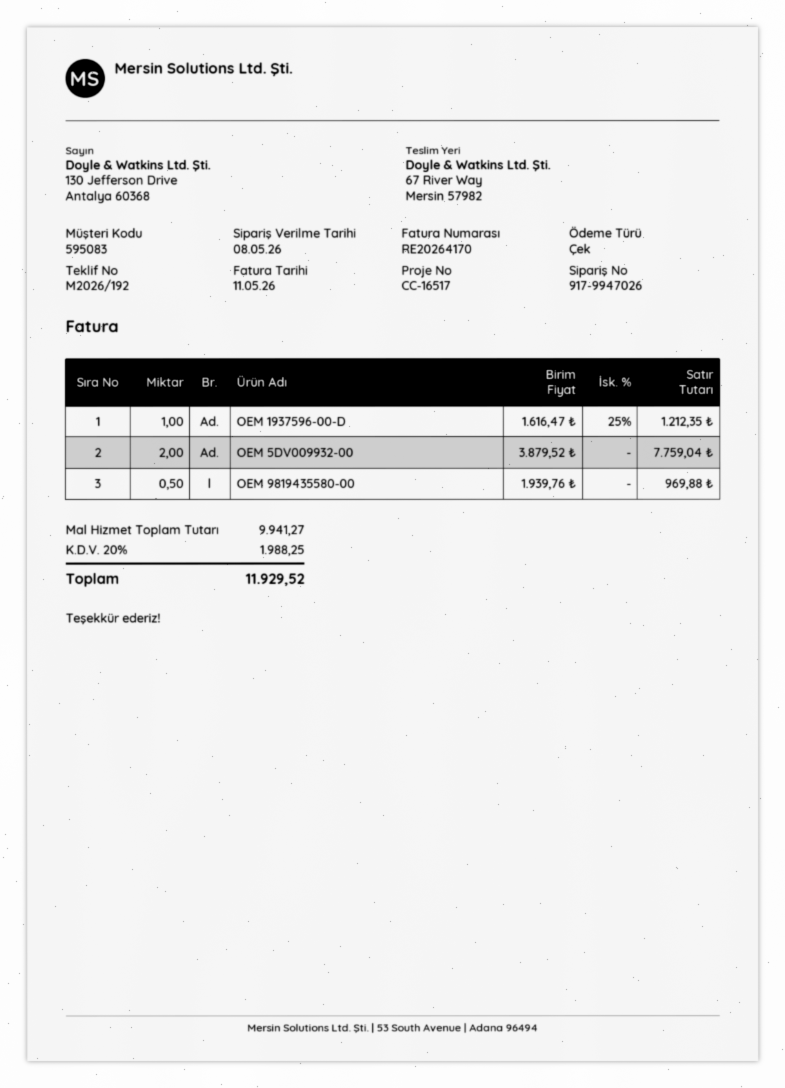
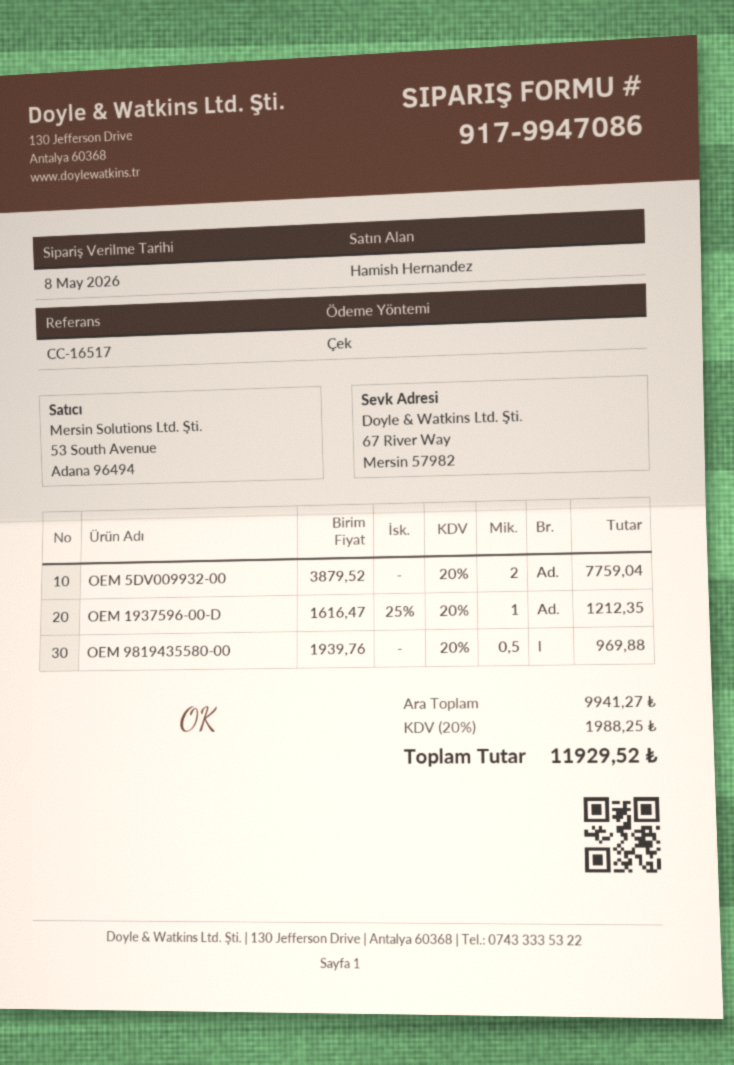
order number: 917-9947026 -> 917-9947086

